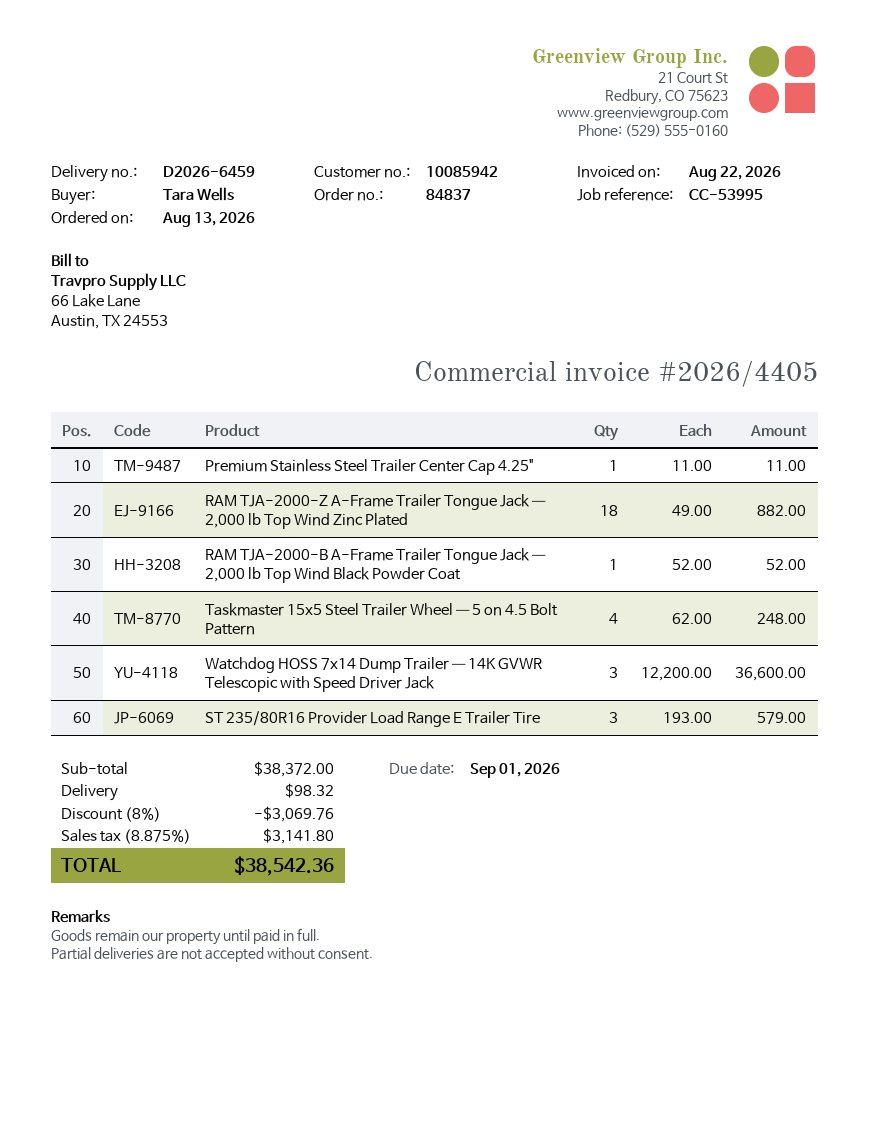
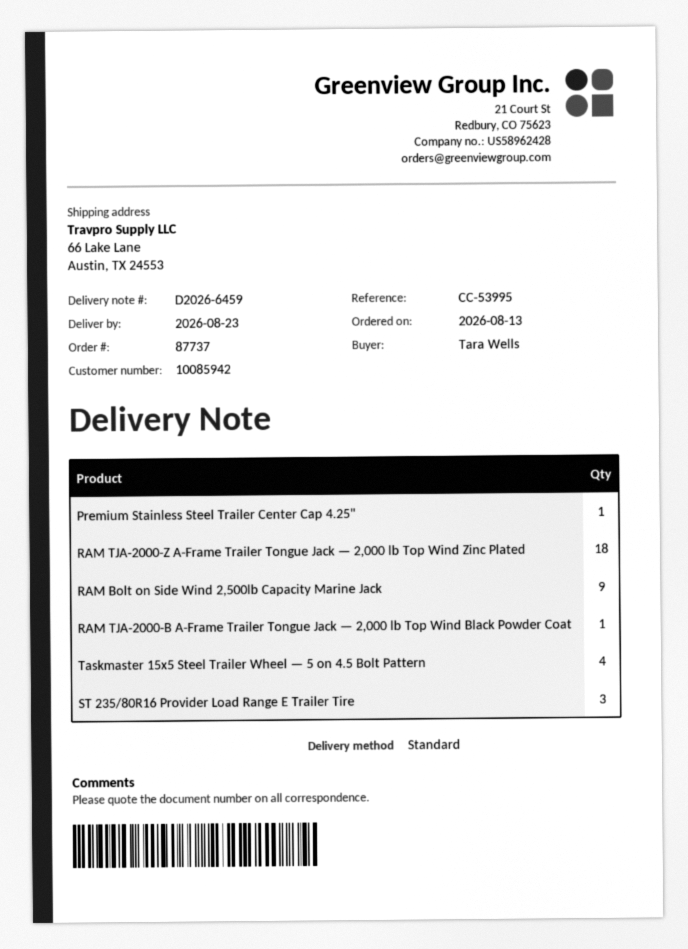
order number: 84837 -> 87737
Watchdog HOSS 7x14 Dump Trailer — 14K GVWR Telescopic with Speed Driver Jack: 3 -> none
RAM Bolt on Side Wind 2,500lb Capacity Marine Jack: none -> 9

